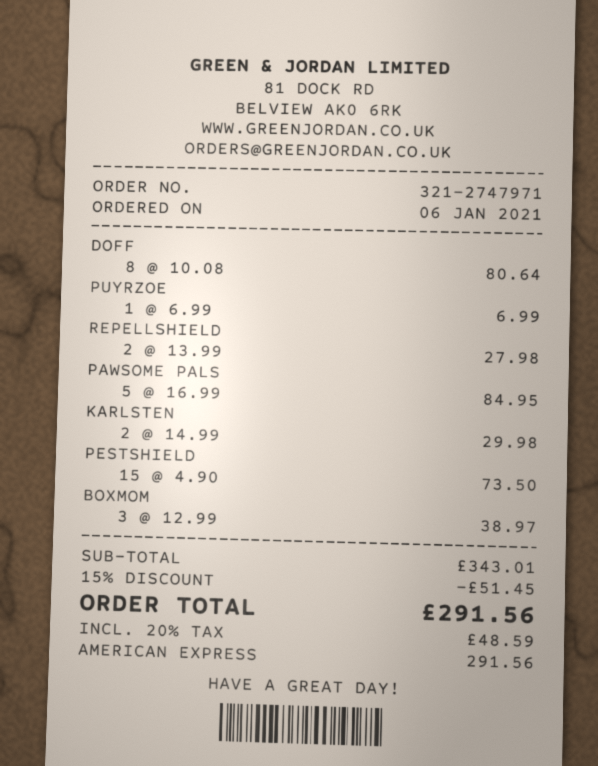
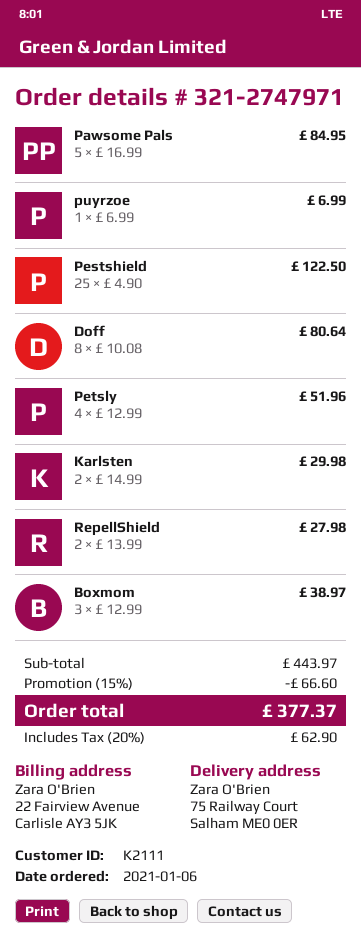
PESTSHIELD: 15 x 4.90 = 73.50 -> 25 x 4.90 = 122.50
Petsly: none -> 4 x 12.99 = 51.96
subtotal: 343.01 -> 443.97
discount: 15% = 51.45 -> 15% = 66.60
tax: 20% = 48.59 -> 20% = 62.90
total: 291.56 -> 377.37

